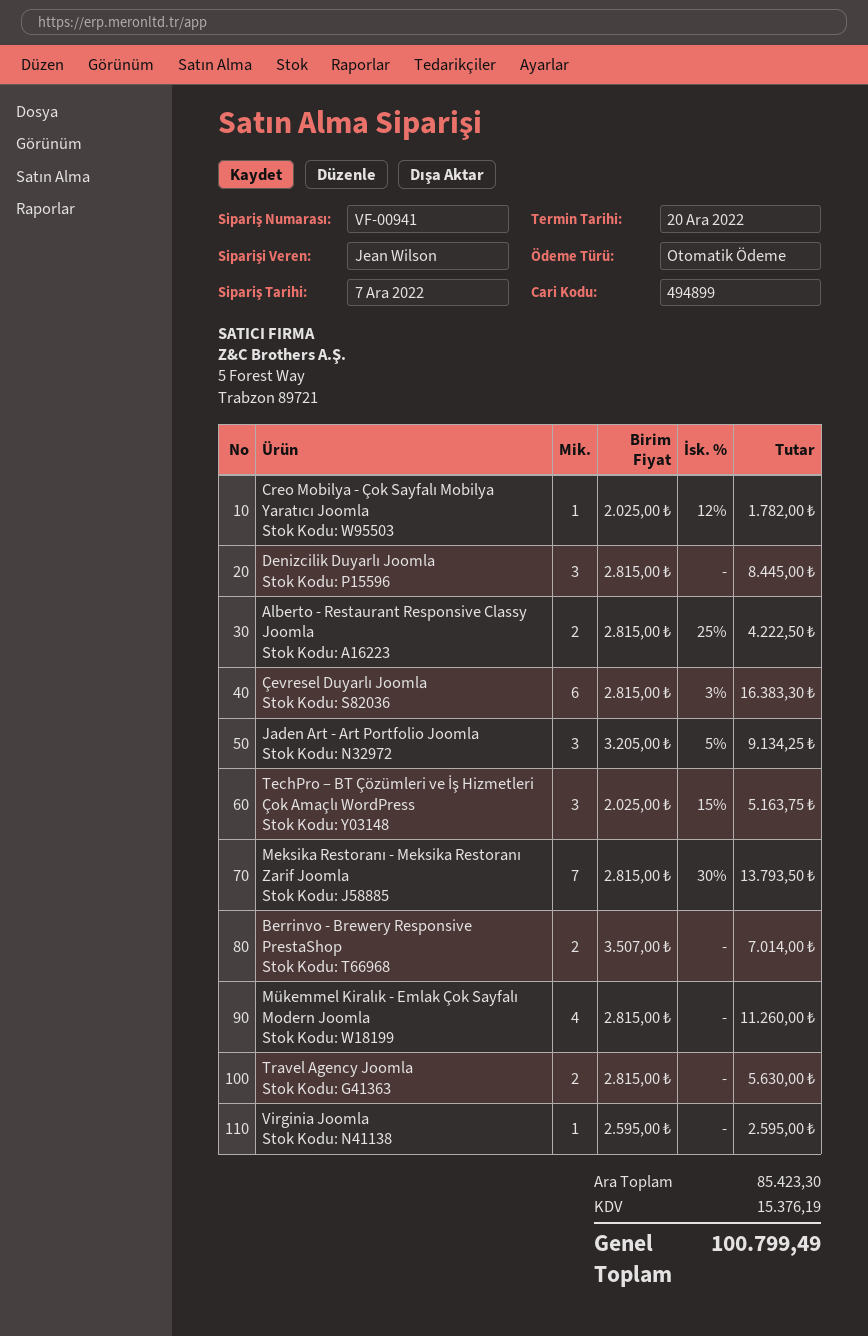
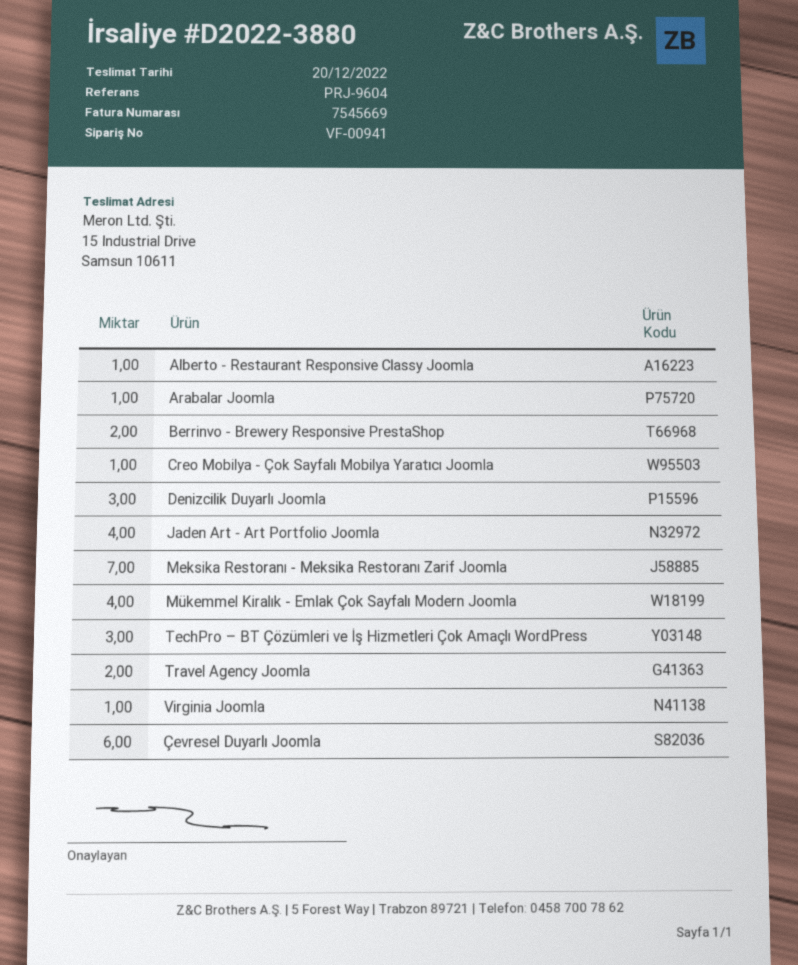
Alberto - Restaurant Responsive Classy Joomla: 2 -> 1
Jaden Art - Art Portfolio Joomla: 3 -> 4
Arabalar Joomla: none -> 1

